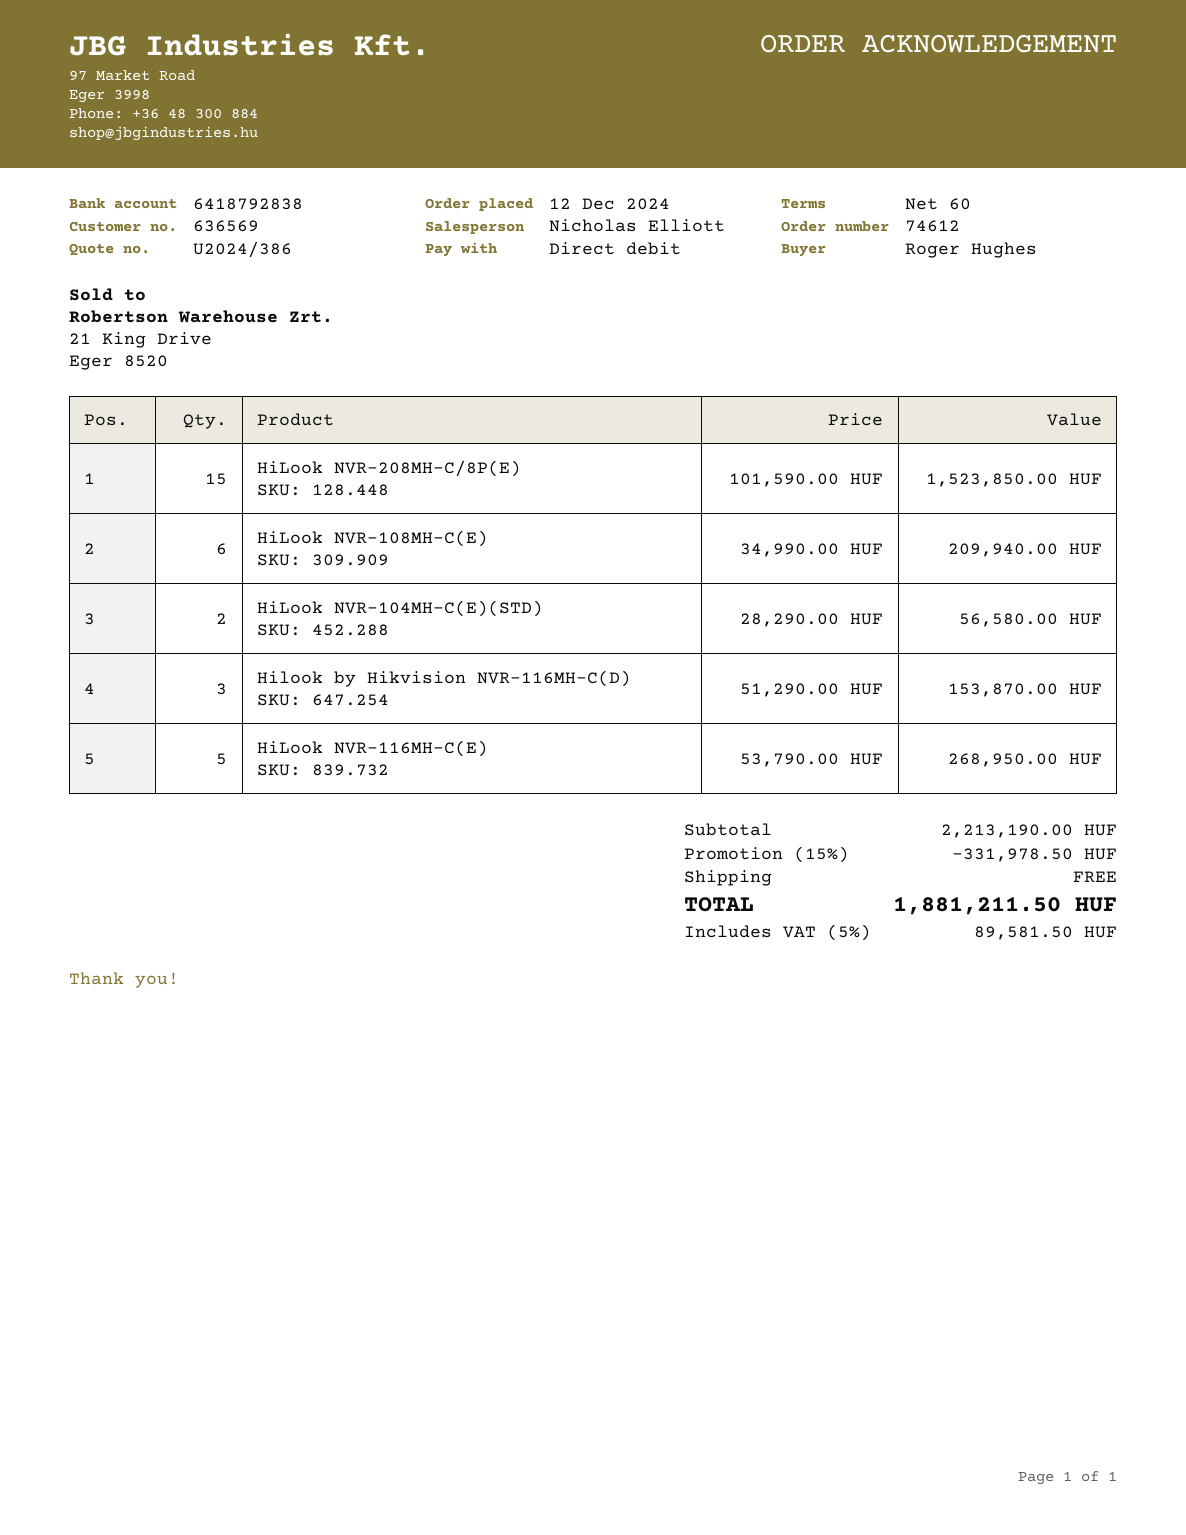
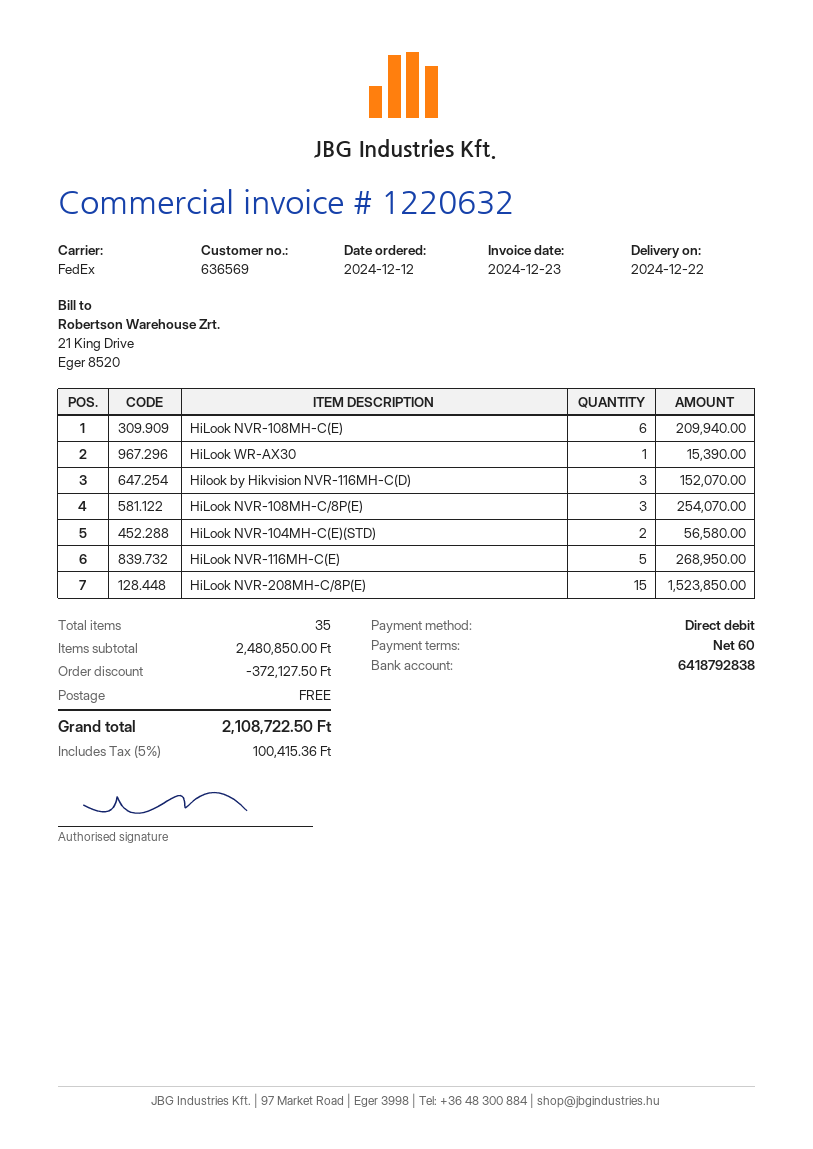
Hilook by Hikvision NVR-116MH-C(D): 3 for 153870.00 -> 3 for 152070.00
HiLook WR-AX30: none -> 1 for 15390.00
HiLook NVR-108MH-C/8P(E): none -> 3 for 254070.00
subtotal: 2213190.00 -> 2480850.00
discount: 331978.50 -> 372127.50
tax: 5% = 89581.50 -> 5% = 100415.36
total: 1881211.50 -> 2108722.50

